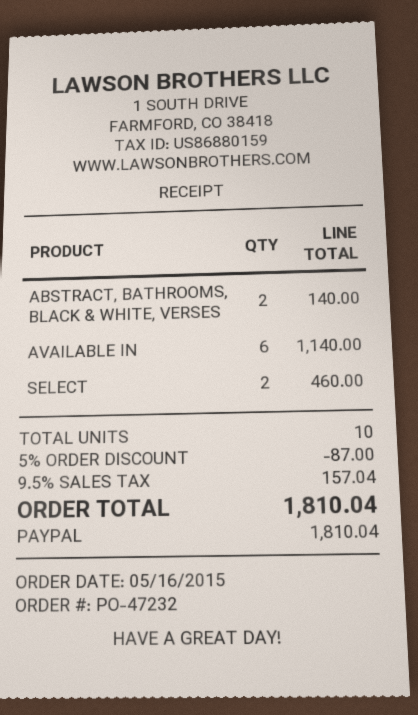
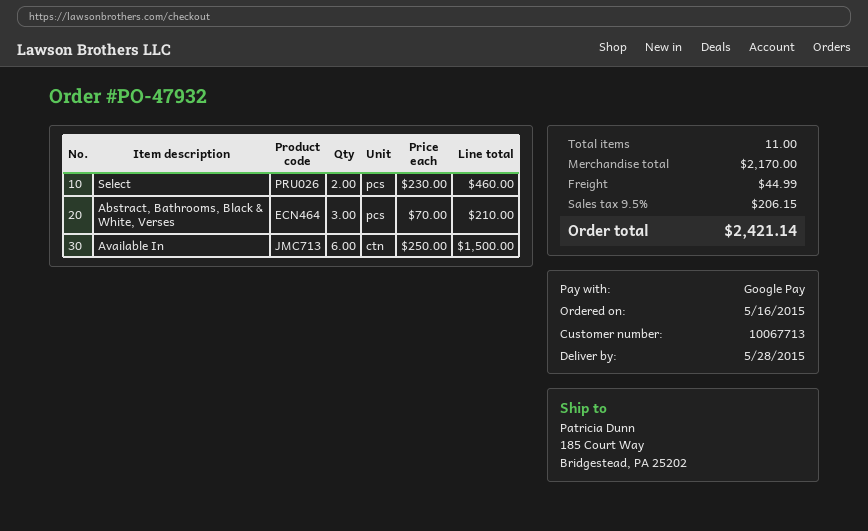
order number: PO-47232 -> PO-47932
payment method: PayPal -> Google Pay
ABSTRACT, BATHROOMS, BLACK & WHITE, VERSES: 2 for 140.00 -> 3 for 210.00
AVAILABLE IN: 6 for 1140.00 -> 6 for 1500.00
total quantity: 10 -> 11
discount: 5% = 87.00 -> none
shipping: none -> 44.99
tax: 9.5% = 157.04 -> 9.5% = 206.15
total: 1810.04 -> 2421.14

